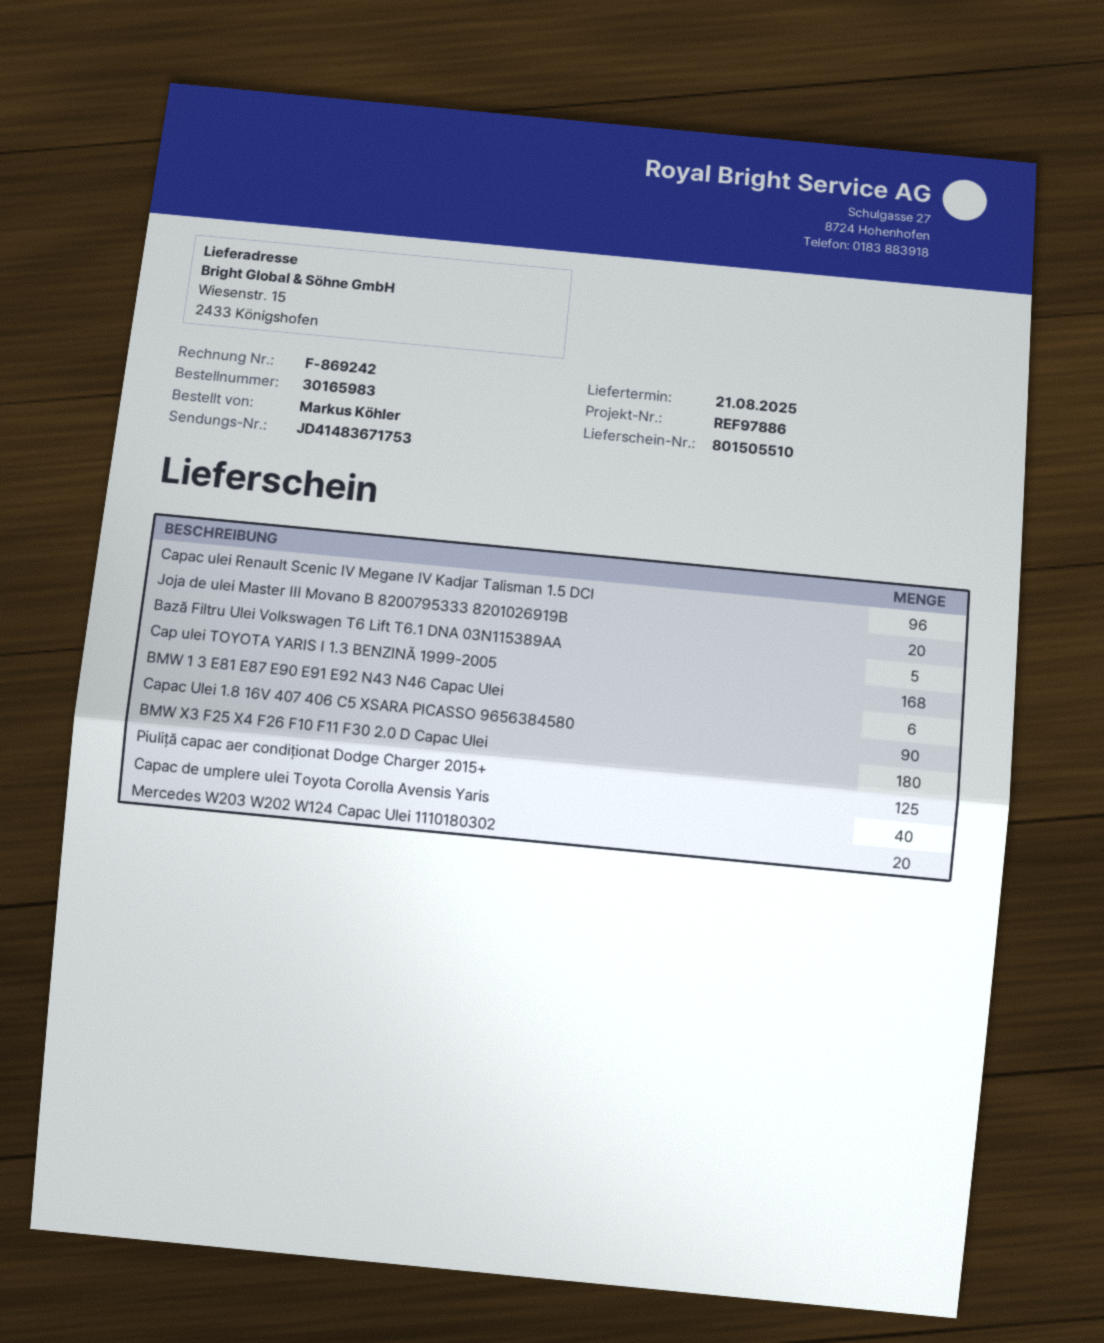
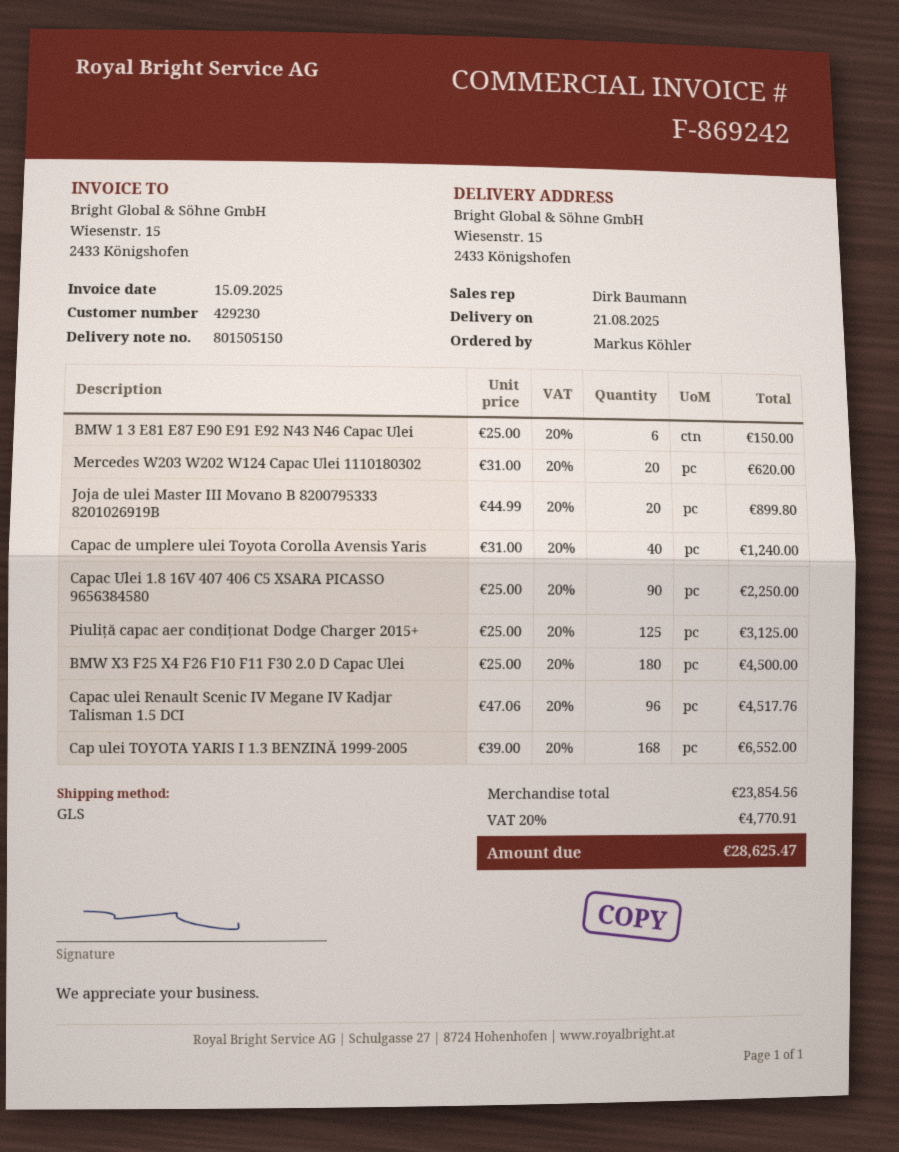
delivery note number: 801505510 -> 801505150
Bază Filtru Ulei Volkswagen T6 Lift T6.1 DNA 03N115389AA: 5 -> none

